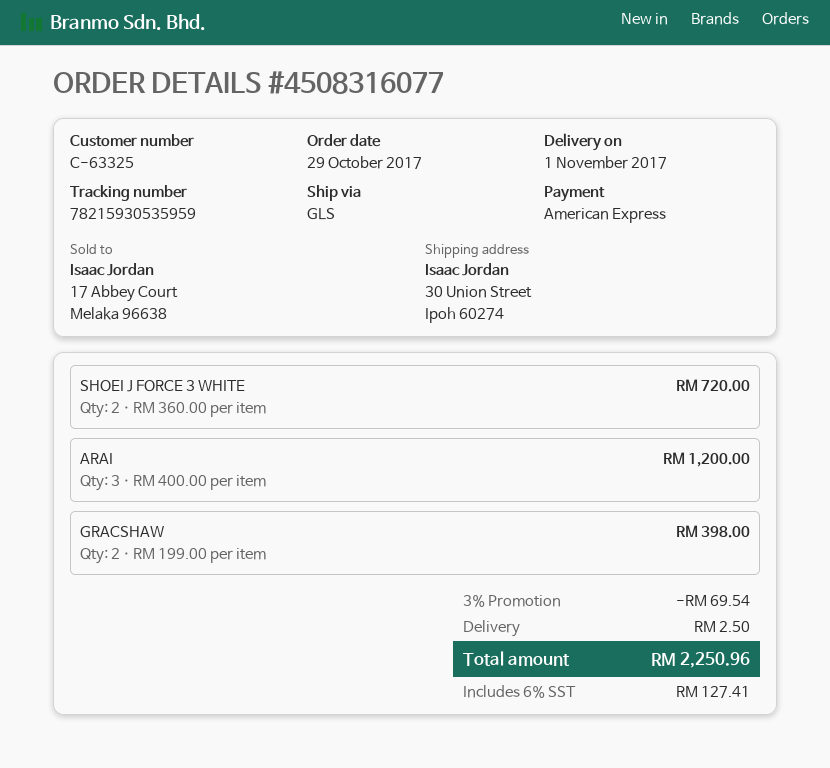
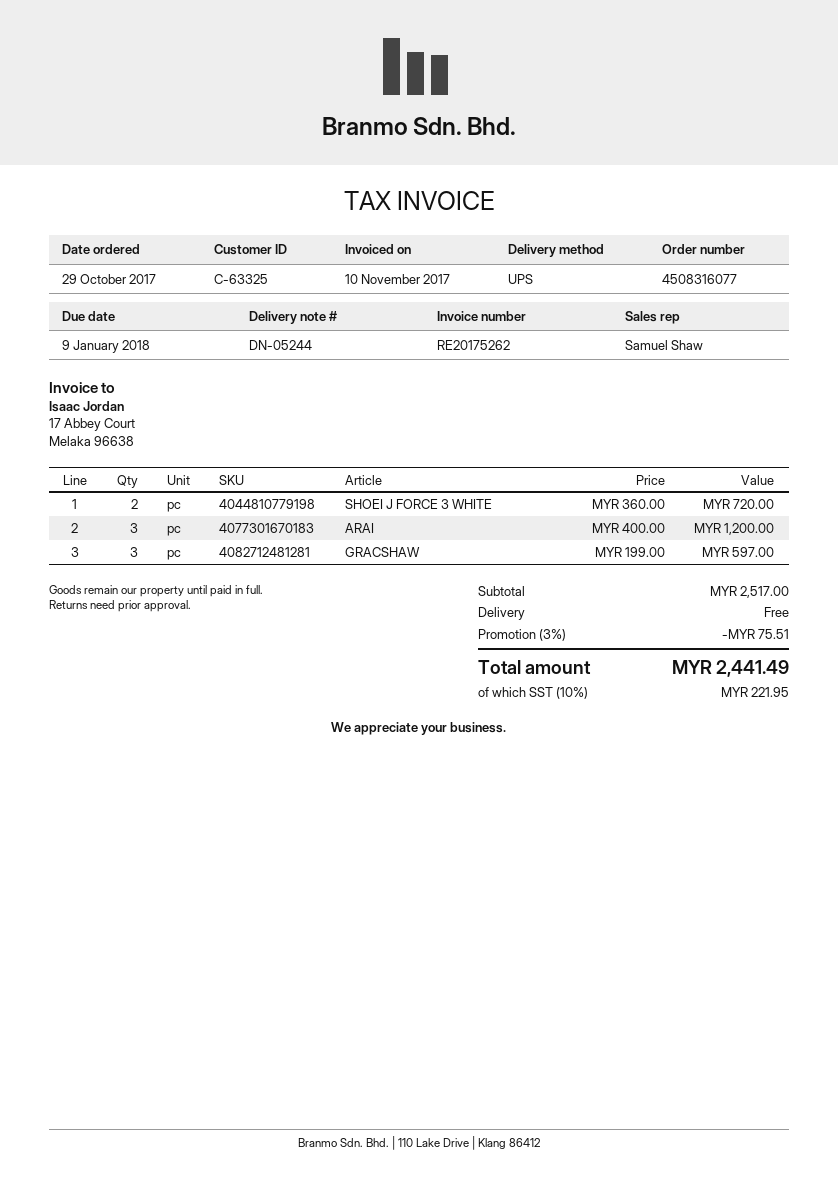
shipping method: GLS -> UPS
GRACSHAW: 2 x 199.00 = 398.00 -> 3 x 199.00 = 597.00
discount: 3% = 69.54 -> 3% = 75.51
shipping: 2.50 -> 0.00
tax: 6% = 127.41 -> 10% = 221.95
total: 2250.96 -> 2441.49

